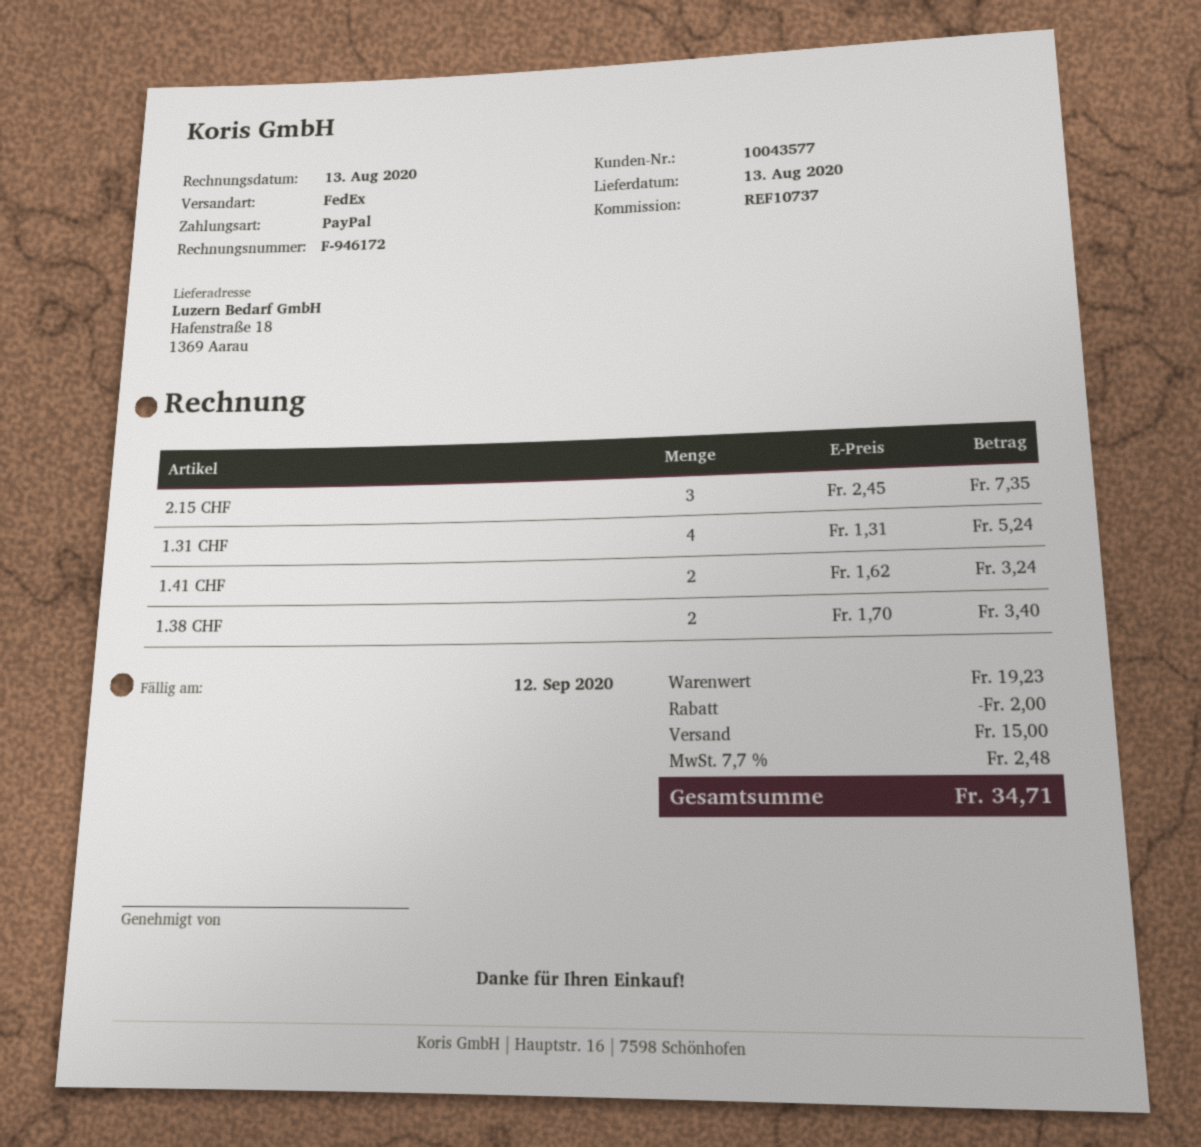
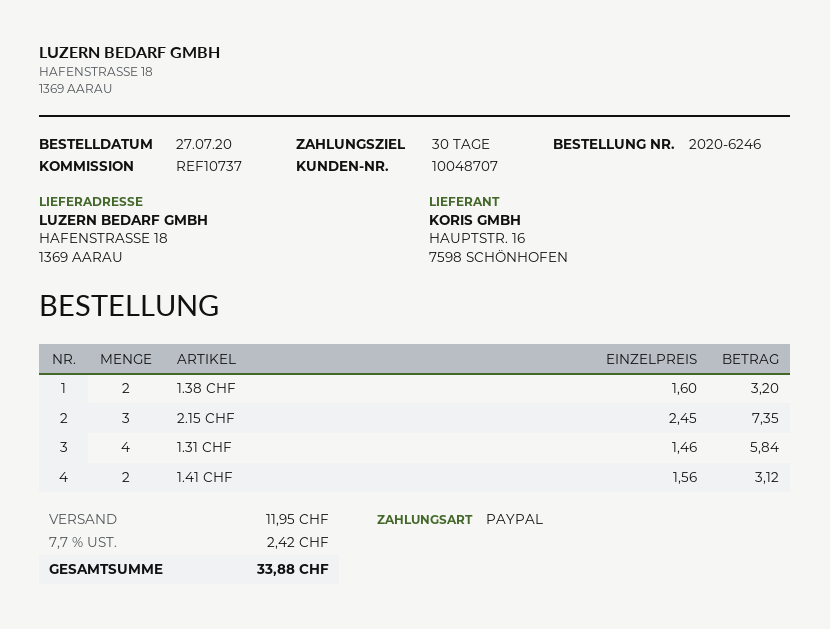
customer number: 10043577 -> 10048707
1.31 CHF: 4 x 1.31 = 5.24 -> 4 x 1.46 = 5.84
1.41 CHF: 2 x 1.62 = 3.24 -> 2 x 1.56 = 3.12
1.38 CHF: 2 x 1.70 = 3.40 -> 2 x 1.60 = 3.20
discount: 2.00 -> none
shipping: 15.00 -> 11.95
tax: 7.7% = 2.48 -> 7.7% = 2.42
total: 34.71 -> 33.88

